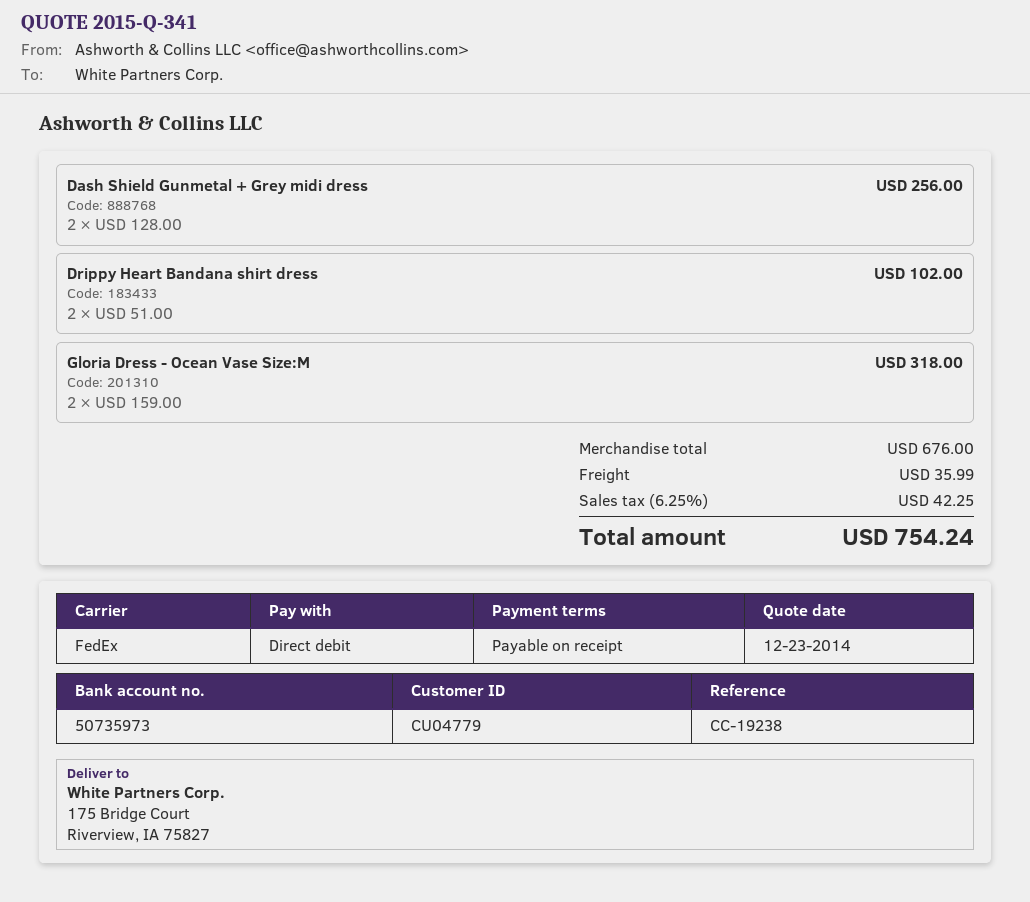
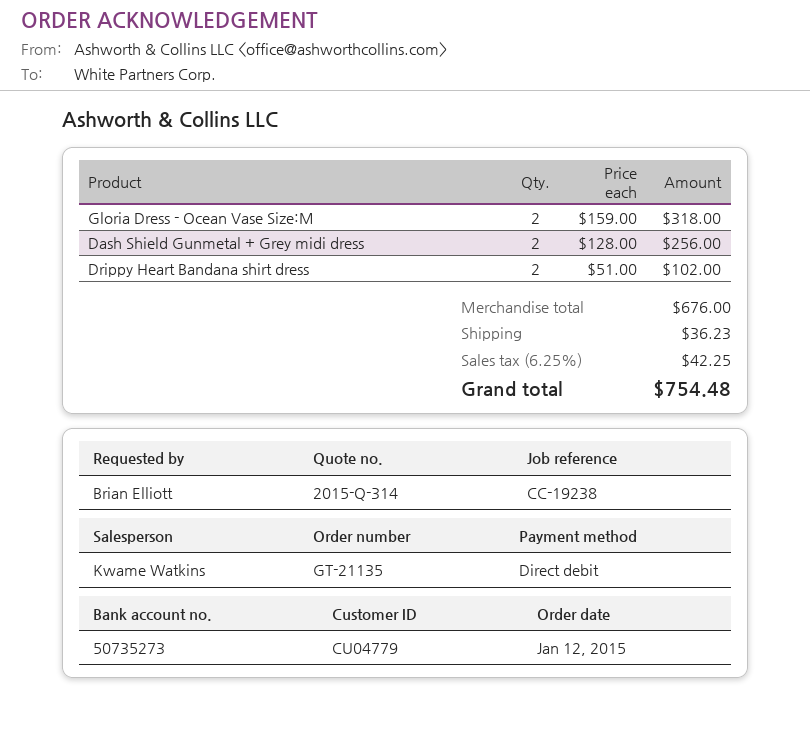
quote number: 2015-Q-341 -> 2015-Q-314
bank account: 50735973 -> 50735273
shipping: 35.99 -> 36.23
total: 754.24 -> 754.48

